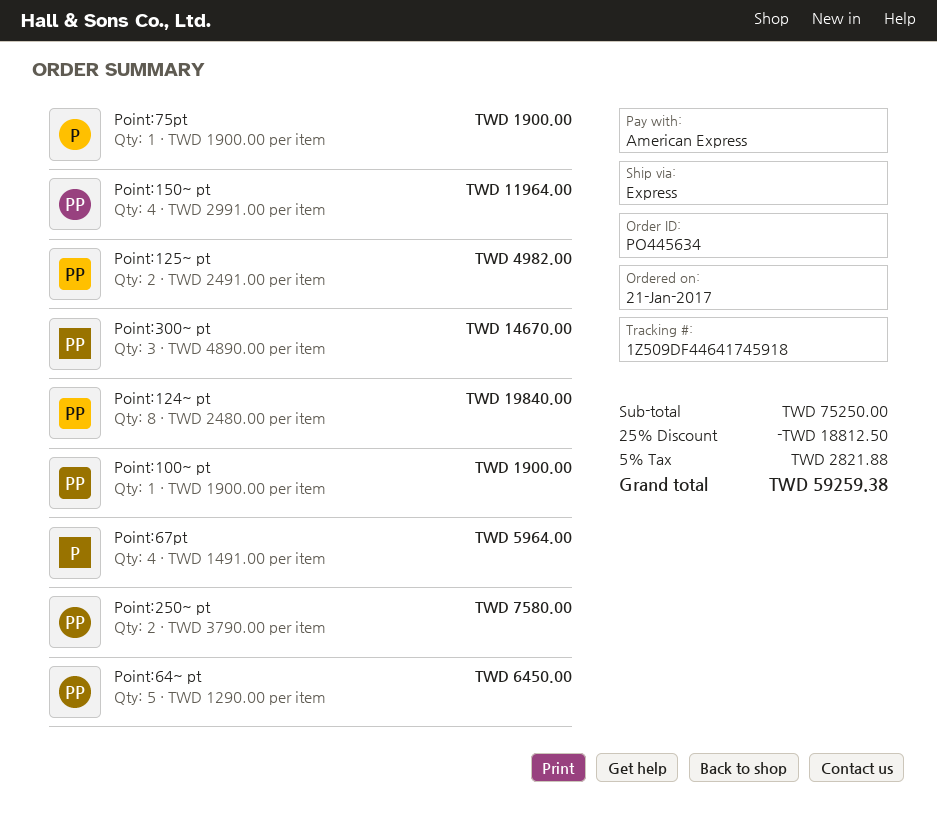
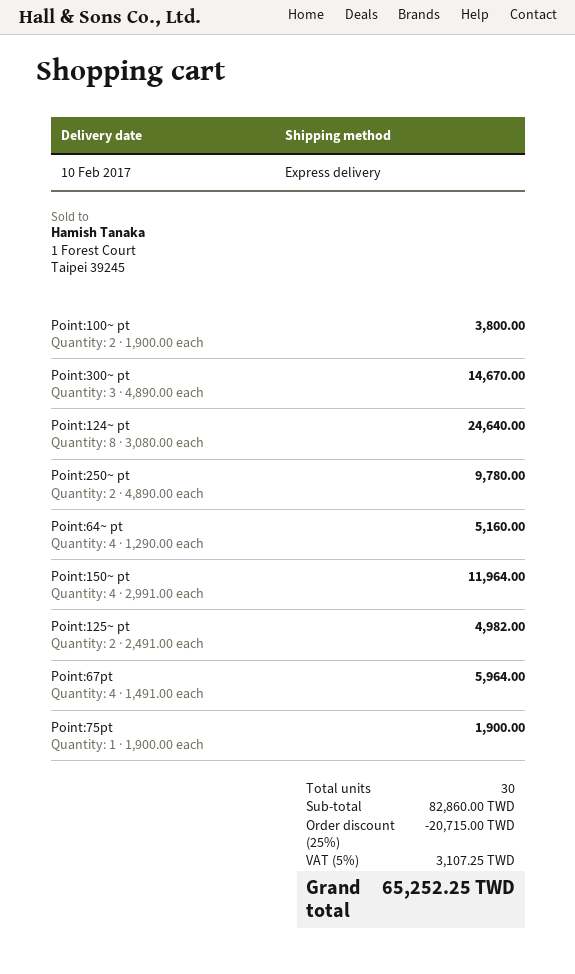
Point:124~ pt: 8 x 2480.00 = 19840.00 -> 8 x 3080.00 = 24640.00
Point:100~ pt: 1 x 1900.00 = 1900.00 -> 2 x 1900.00 = 3800.00
Point:250~ pt: 2 x 3790.00 = 7580.00 -> 2 x 4890.00 = 9780.00
Point:64~ pt: 5 x 1290.00 = 6450.00 -> 4 x 1290.00 = 5160.00
subtotal: 75250.00 -> 82860.00
discount: 25% = 18812.50 -> 25% = 20715.00
tax: 5% = 2821.88 -> 5% = 3107.25
total: 59259.38 -> 65252.25

